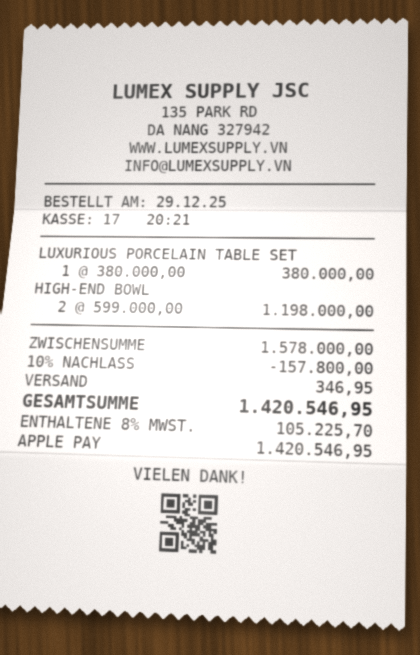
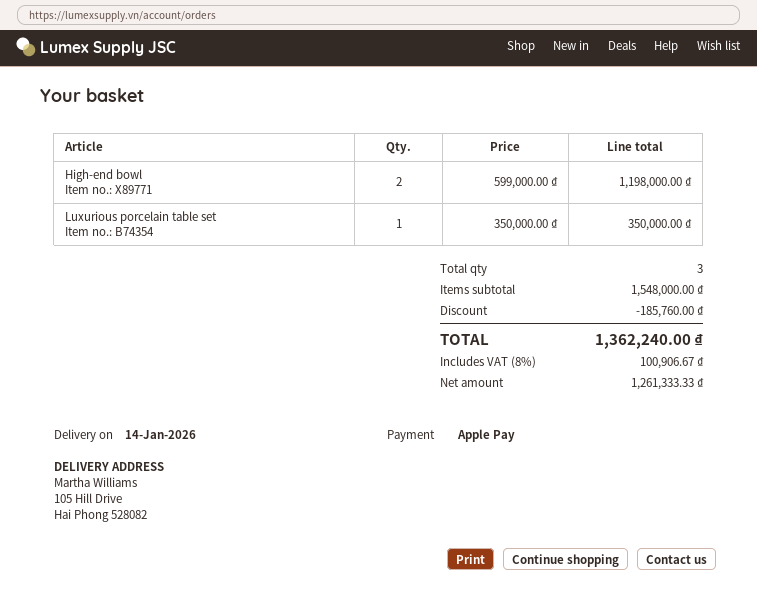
LUXURIOUS PORCELAIN TABLE SET: 1 x 380000.00 = 380000.00 -> 1 x 350000.00 = 350000.00
subtotal: 1578000.00 -> 1548000.00
discount: 157800.00 -> 185760.00
shipping: 346.95 -> none
tax: 8% = 105225.70 -> 8% = 100906.67
total: 1420546.95 -> 1362240.00

